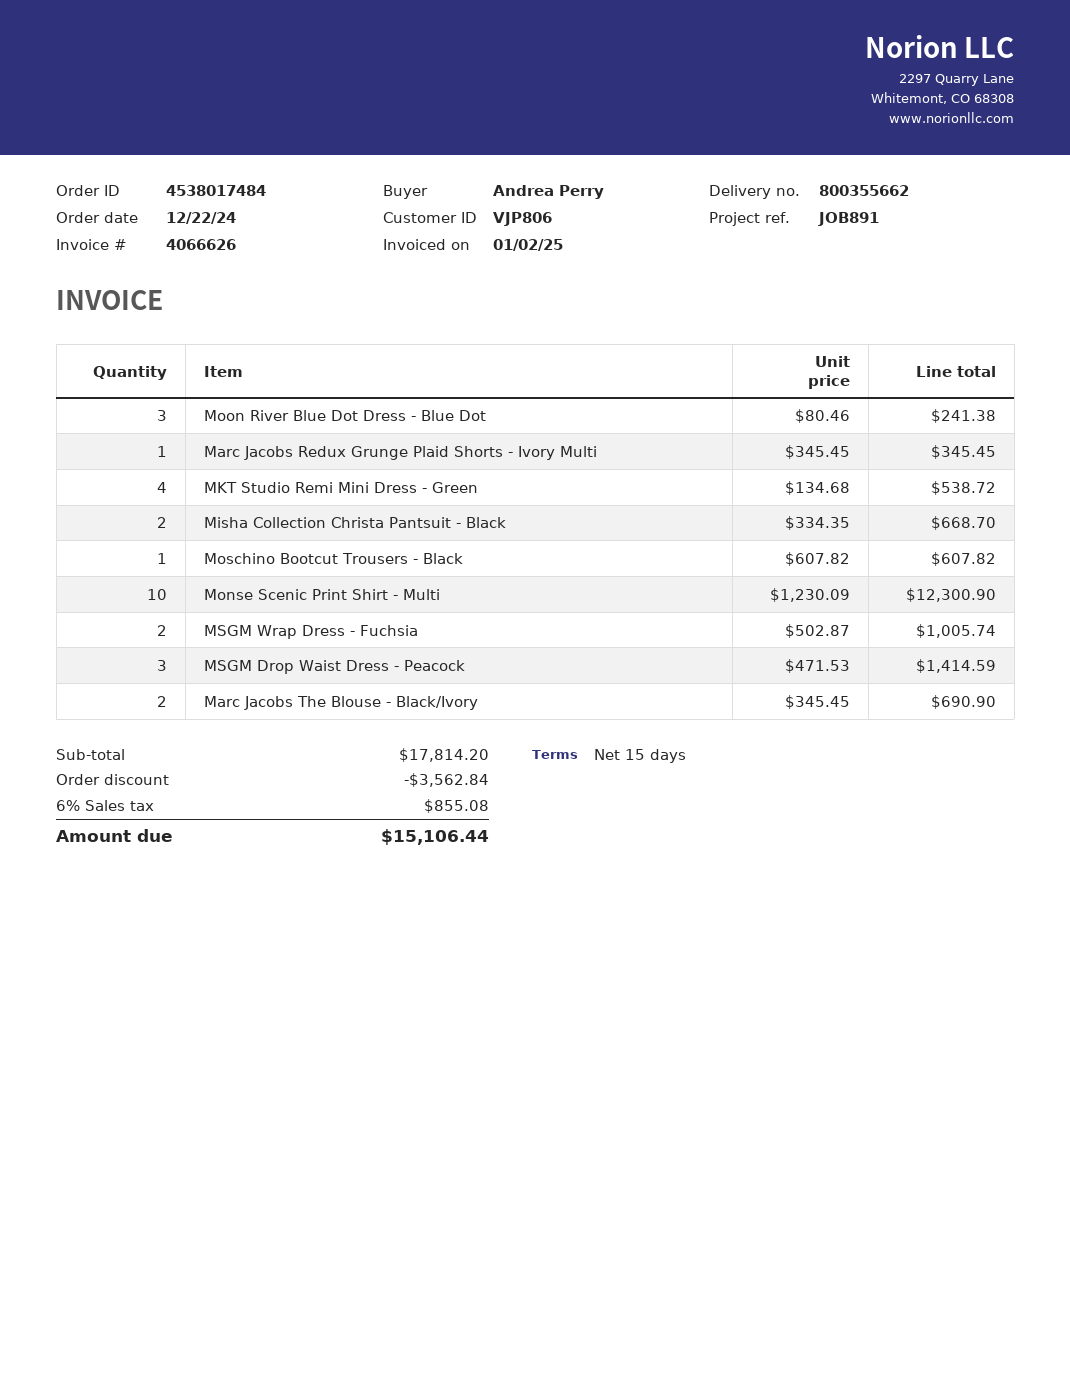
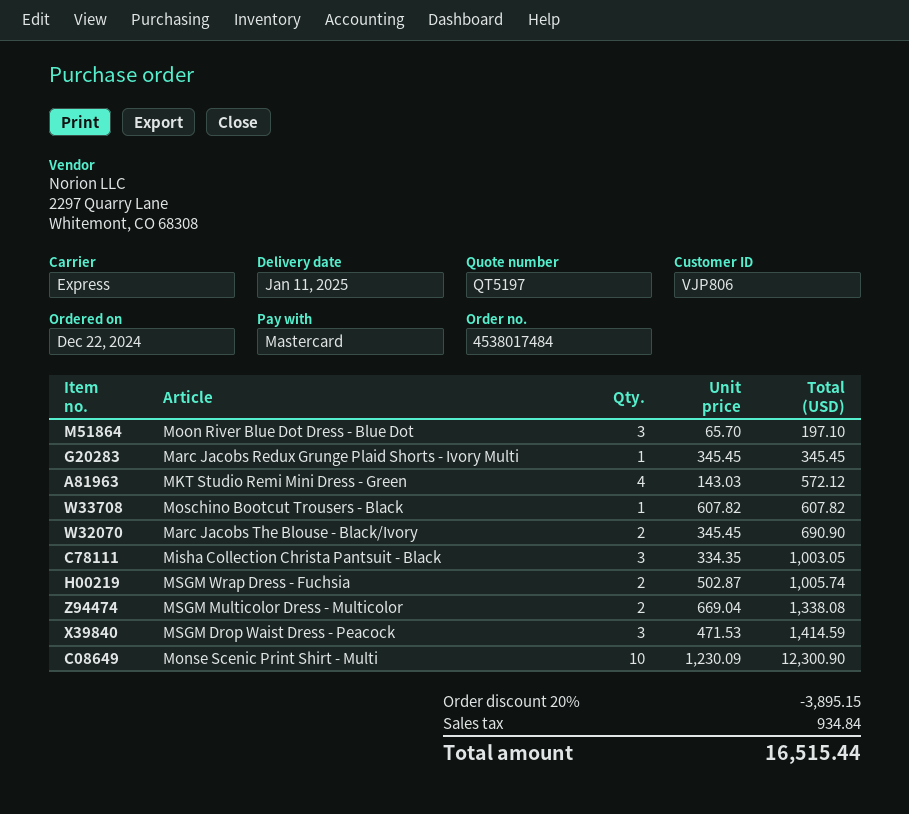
Moon River Blue Dot Dress - Blue Dot: 3 x 80.46 = 241.38 -> 3 x 65.70 = 197.10
MKT Studio Remi Mini Dress - Green: 4 x 134.68 = 538.72 -> 4 x 143.03 = 572.12
Misha Collection Christa Pantsuit - Black: 2 x 334.35 = 668.70 -> 3 x 334.35 = 1003.05
MSGM Multicolor Dress - Multicolor: none -> 2 x 669.04 = 1338.08
discount: 3562.84 -> 3895.15
tax: 855.08 -> 934.84
total: 15106.44 -> 16515.44

